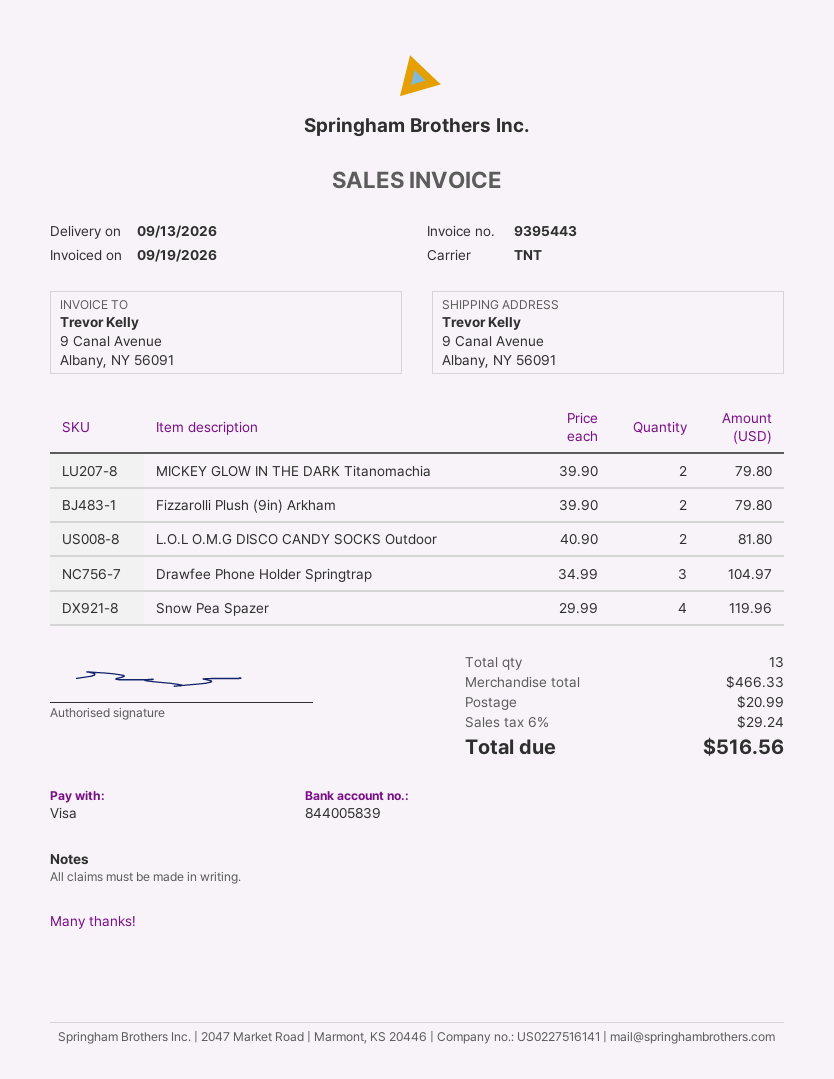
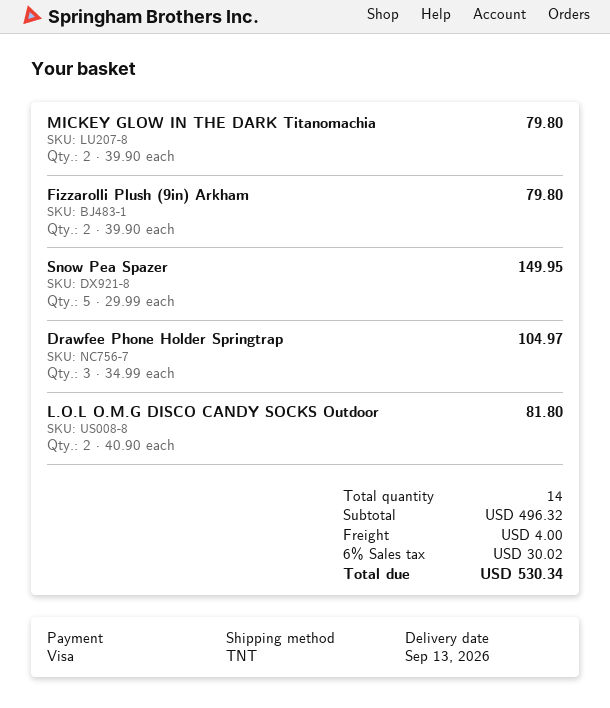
Snow Pea Spazer: 4 x 29.99 = 119.96 -> 5 x 29.99 = 149.95
total quantity: 13 -> 14
subtotal: 466.33 -> 496.32
shipping: 20.99 -> 4.00
tax: 6% = 29.24 -> 6% = 30.02
total: 516.56 -> 530.34

